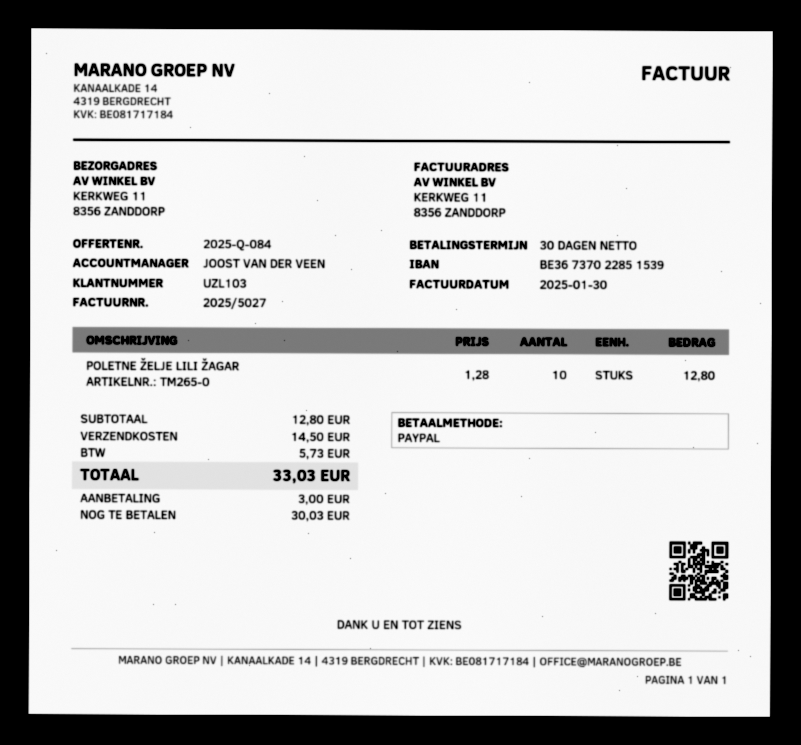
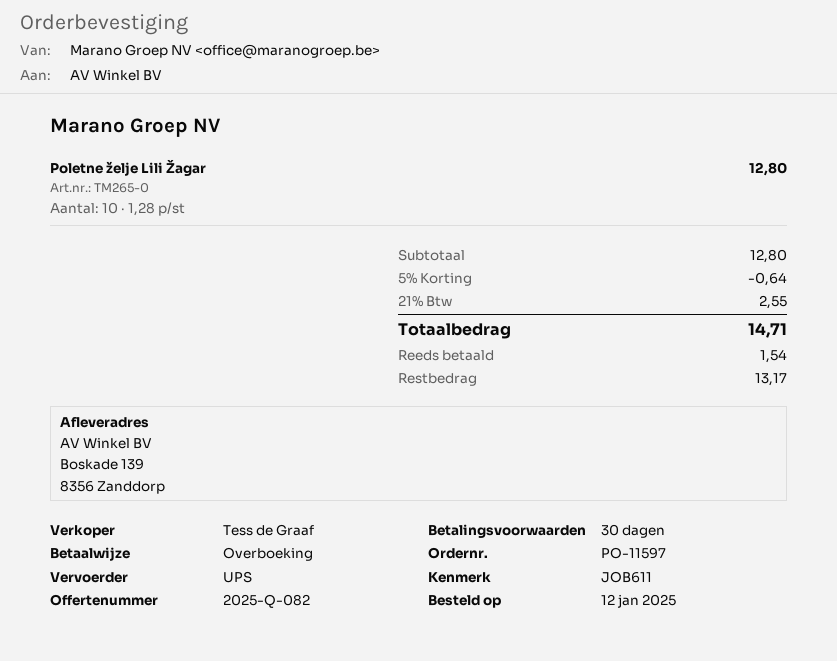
quote number: 2025-Q-084 -> 2025-Q-082
sales rep: JOOST VAN DER VEEN -> Tess de Graaf
payment method: PayPal -> bank transfer
ship to: KERKWEG 11, 8356 ZANDDORP -> Boskade 139, 8356 Zanddorp
discount: none -> 5% = 0.64
shipping: 14.50 -> none
tax: 5.73 -> 2.55
total: 33.03 -> 14.71
deposit: 3.00 -> 1.54
balance: 30.03 -> 13.17

